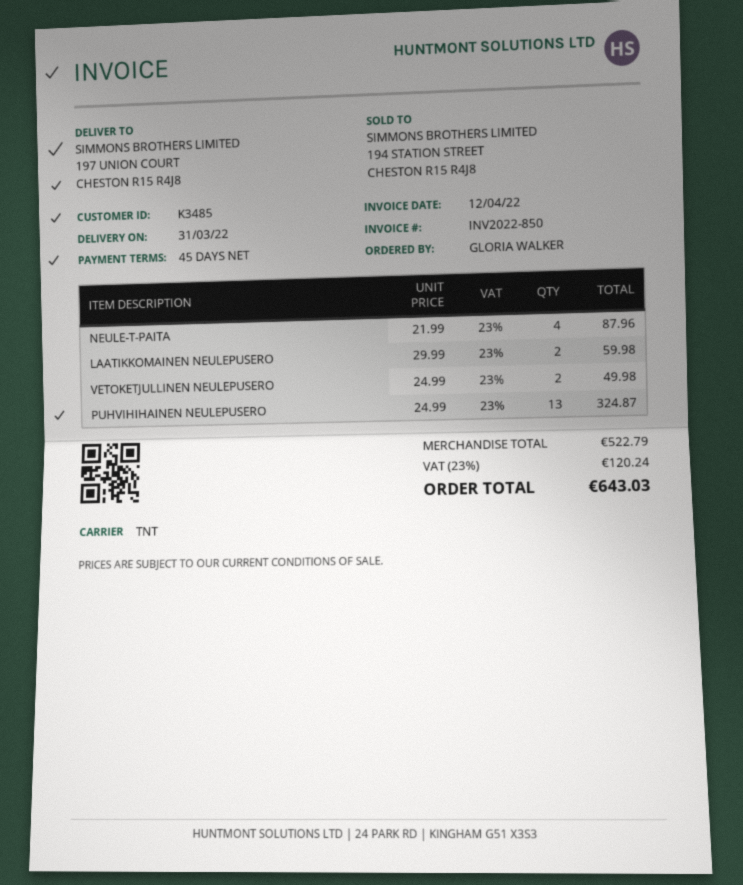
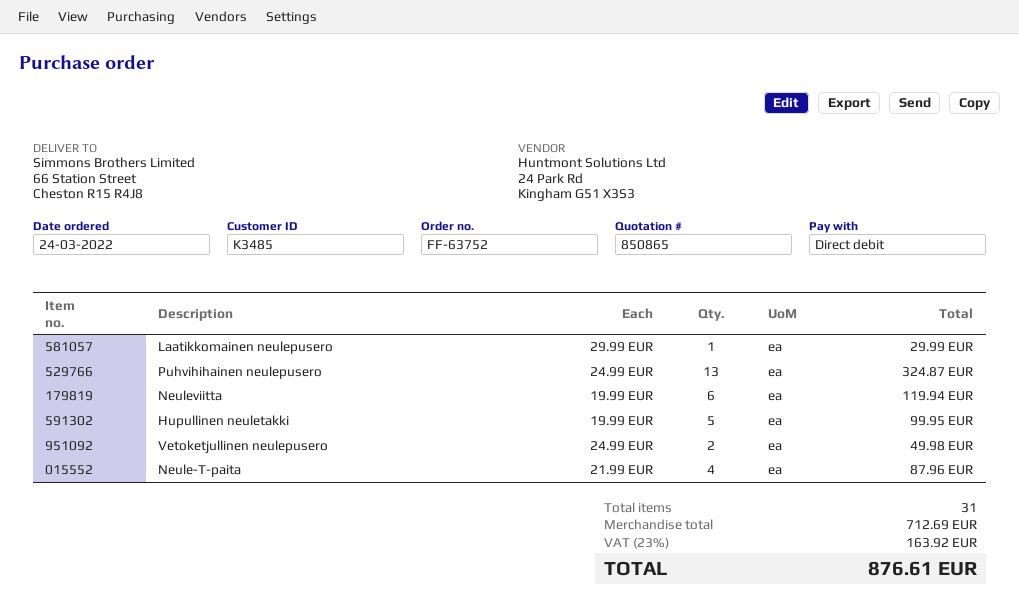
ship to: 197 UNION COURT, CHESTON R15 R4J8 -> 66 Station Street, Cheston R15 R4J8
LAATIKKOMAINEN NEULEPUSERO: 2 x 29.99 = 59.98 -> 1 x 29.99 = 29.99
Neuleviitta: none -> 6 x 19.99 = 119.94
Hupullinen neuletakki: none -> 5 x 19.99 = 99.95
subtotal: 522.79 -> 712.69
tax: 23% = 120.24 -> 23% = 163.92
total: 643.03 -> 876.61

